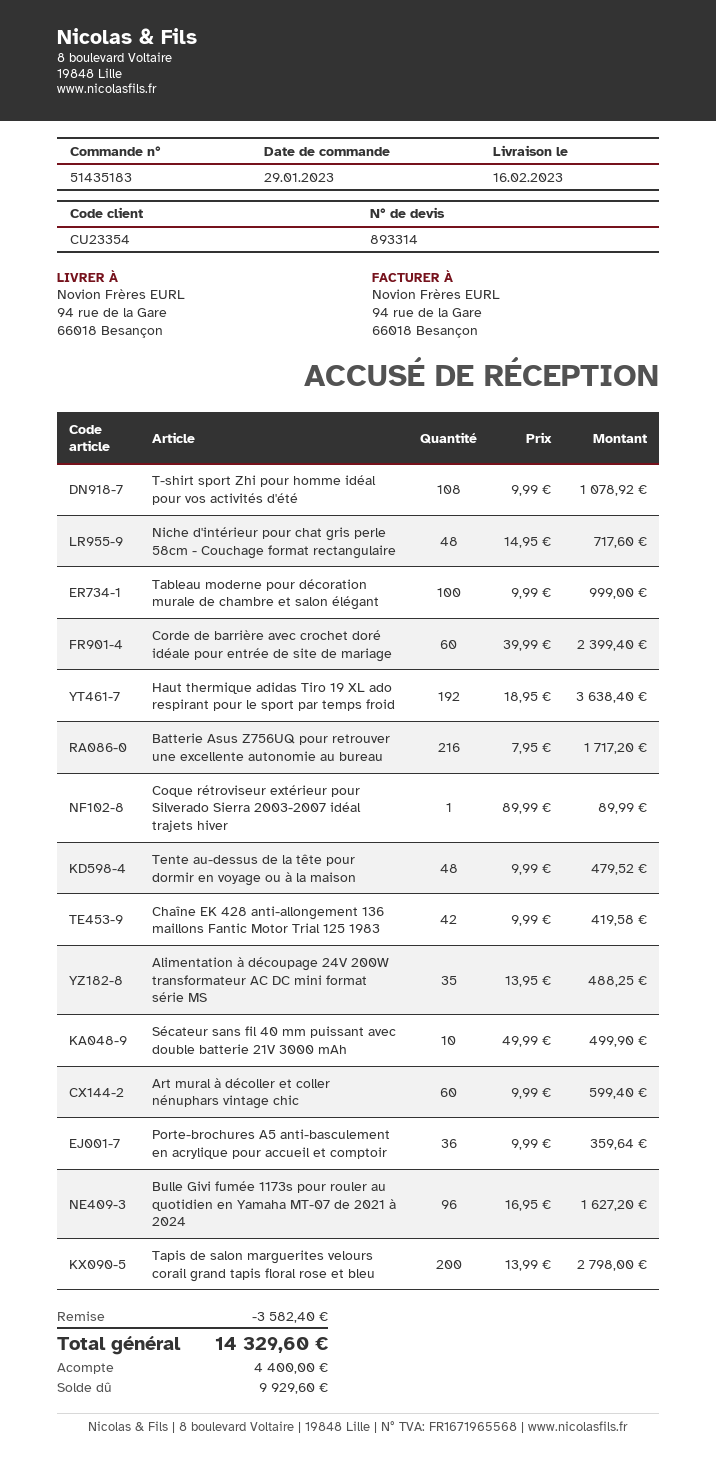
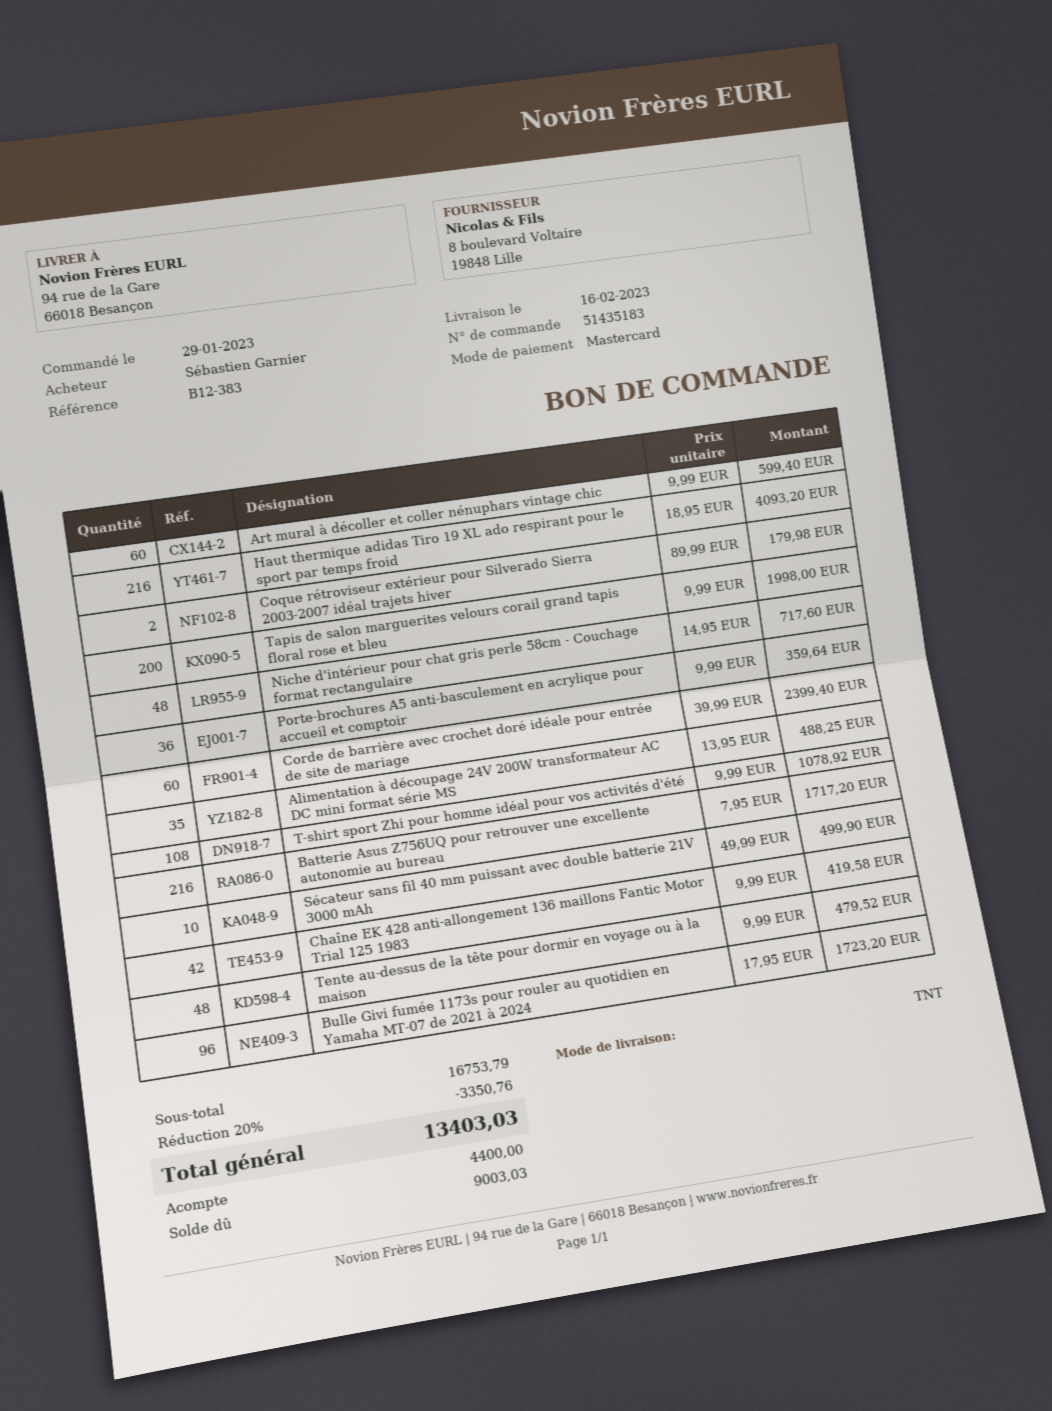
Tableau moderne pour décoration murale de chambre et salon élégant: 100 x 9.99 = 999.00 -> none
Haut thermique adidas Tiro 19 XL ado respirant pour le sport par temps froid: 192 x 18.95 = 3638.40 -> 216 x 18.95 = 4093.20
Coque rétroviseur extérieur pour Silverado Sierra 2003-2007 idéal trajets hiver: 1 x 89.99 = 89.99 -> 2 x 89.99 = 179.98
Bulle Givi fumée 1173s pour rouler au quotidien en Yamaha MT-07 de 2021 à 2024: 96 x 16.95 = 1627.20 -> 96 x 17.95 = 1723.20
Tapis de salon marguerites velours corail grand tapis floral rose et bleu: 200 x 13.99 = 2798.00 -> 200 x 9.99 = 1998.00
discount: 3582.40 -> 3350.76
total: 14329.60 -> 13403.03
balance: 9929.60 -> 9003.03

